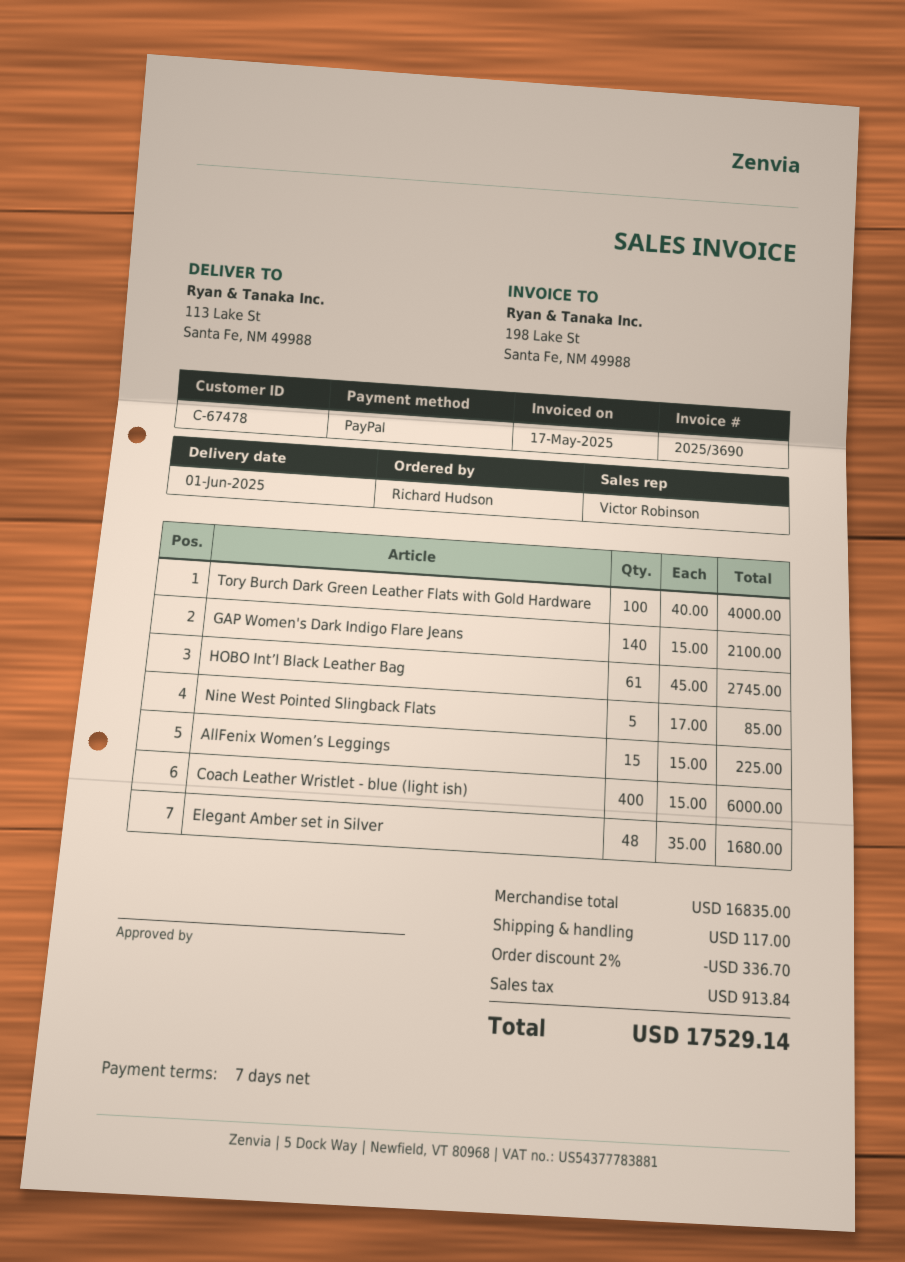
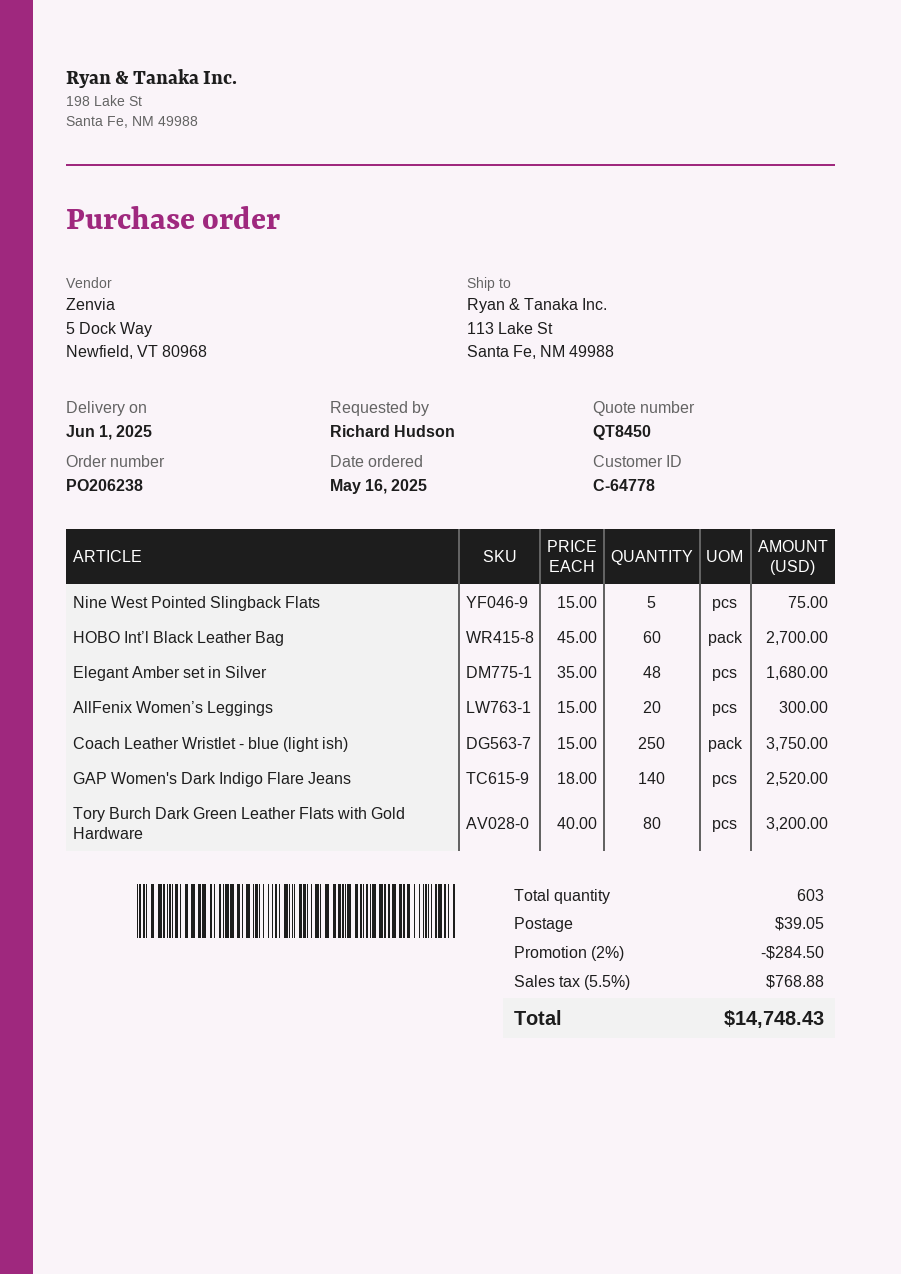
customer number: C-67478 -> C-64778
Tory Burch Dark Green Leather Flats with Gold Hardware: 100 x 40.00 = 4000.00 -> 80 x 40.00 = 3200.00
GAP Women's Dark Indigo Flare Jeans: 140 x 15.00 = 2100.00 -> 140 x 18.00 = 2520.00
HOBO Int’l Black Leather Bag: 61 x 45.00 = 2745.00 -> 60 x 45.00 = 2700.00
Nine West Pointed Slingback Flats: 5 x 17.00 = 85.00 -> 5 x 15.00 = 75.00
AllFenix Women’s Leggings: 15 x 15.00 = 225.00 -> 20 x 15.00 = 300.00
Coach Leather Wristlet - blue (light ish): 400 x 15.00 = 6000.00 -> 250 x 15.00 = 3750.00
discount: 2% = 336.70 -> 2% = 284.50
shipping: 117.00 -> 39.05
tax: 913.84 -> 768.88
total: 17529.14 -> 14748.43

